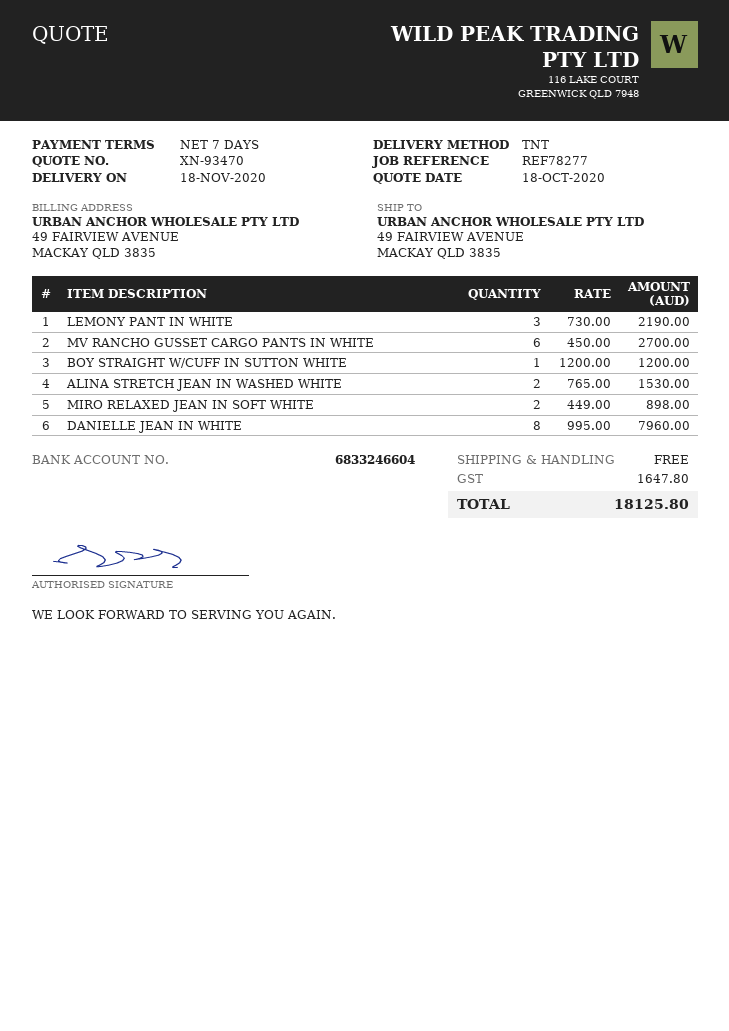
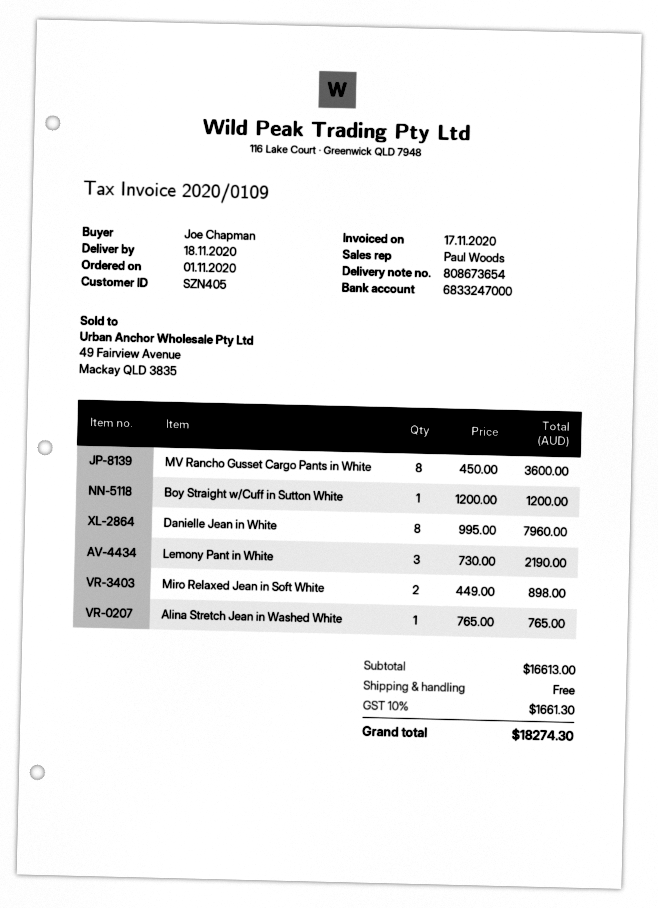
bank account: 6833246604 -> 6833247000
MV RANCHO GUSSET CARGO PANTS IN WHITE: 6 x 450.00 = 2700.00 -> 8 x 450.00 = 3600.00
ALINA STRETCH JEAN IN WASHED WHITE: 2 x 765.00 = 1530.00 -> 1 x 765.00 = 765.00
tax: 1647.80 -> 1661.30
total: 18125.80 -> 18274.30

